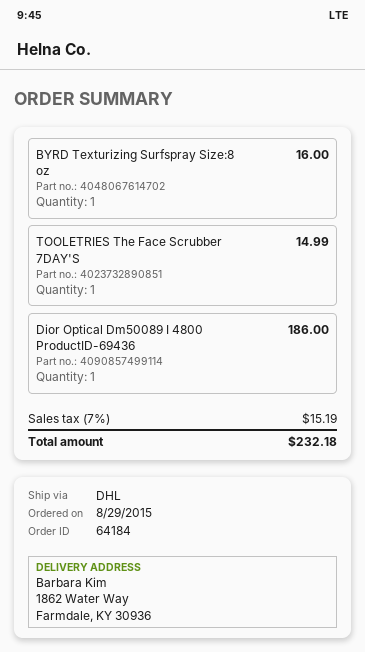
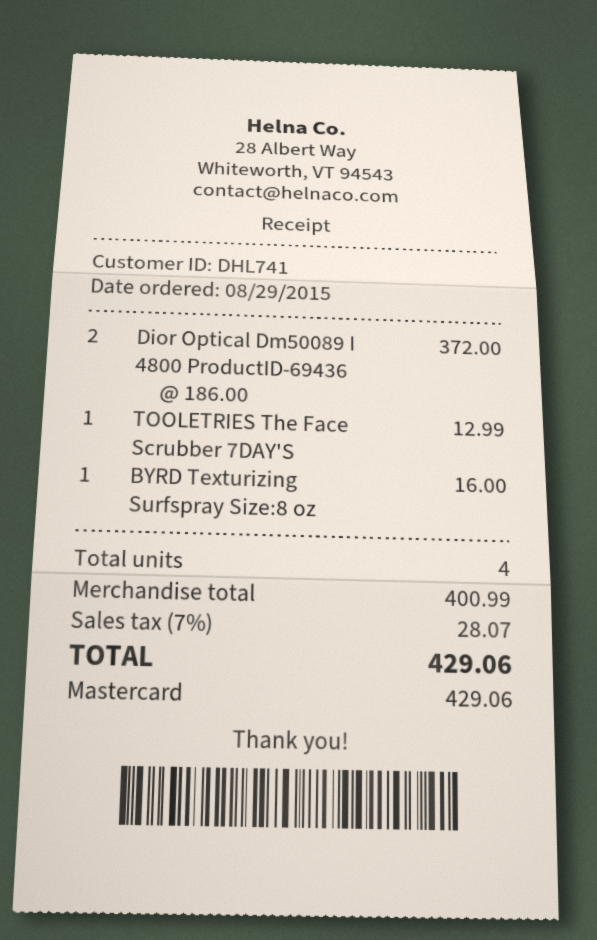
TOOLETRIES The Face Scrubber 7DAY'S: 1 for 14.99 -> 1 for 12.99
Dior Optical Dm50089 I 4800 ProductID-69436: 1 for 186.00 -> 2 for 372.00
tax: 7% = 15.19 -> 7% = 28.07
total: 232.18 -> 429.06

